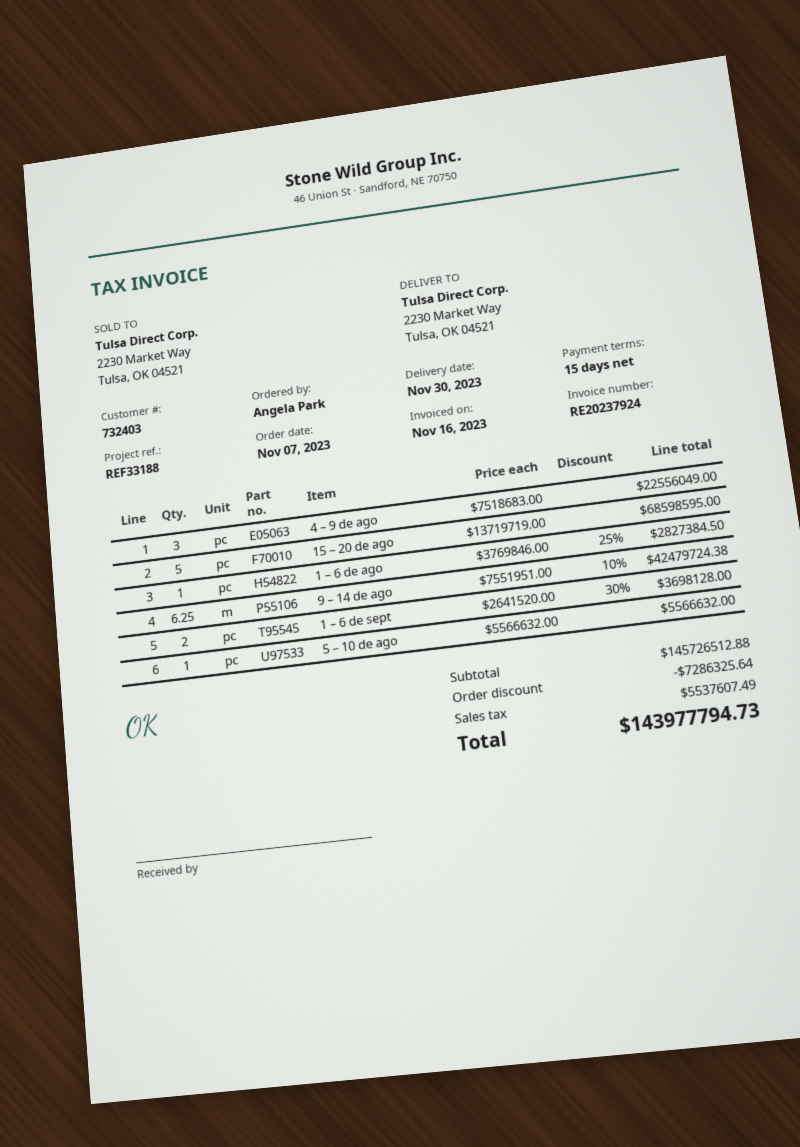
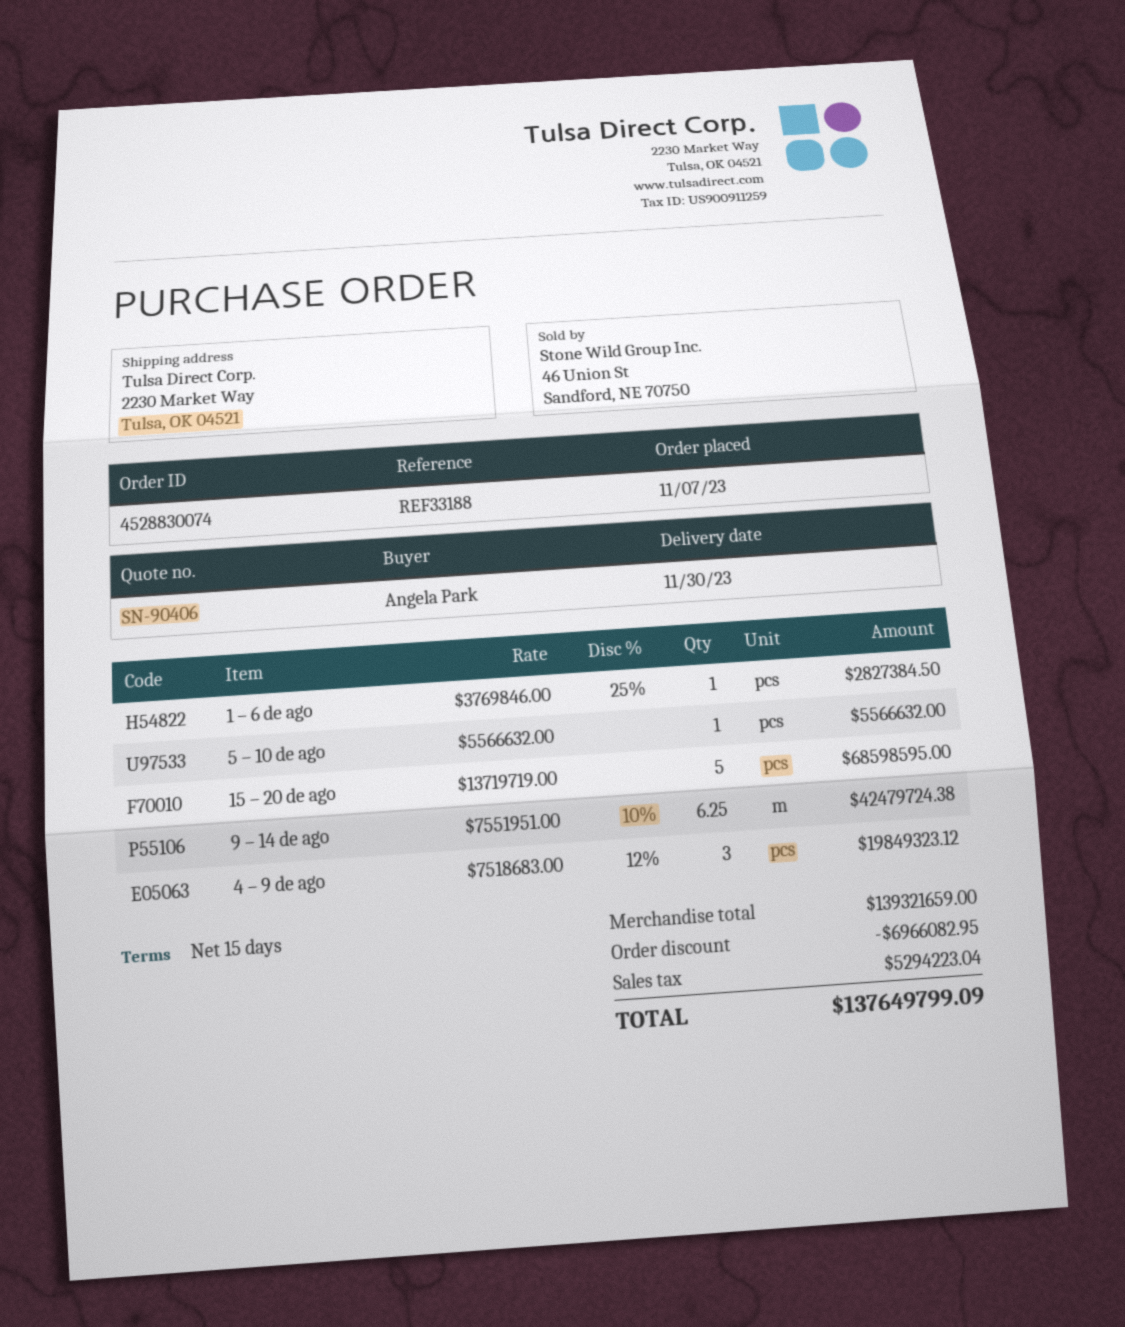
4 – 9 de ago: 3 x 7518683.00 = 22556049.00 -> 3 x 7518683.00 - 12% = 19849323.12
1 – 6 de sept: 2 x 2641520.00 - 30% = 3698128.00 -> none
subtotal: 145726512.88 -> 139321659.00
discount: 7286325.64 -> 6966082.95
tax: 5537607.49 -> 5294223.04
total: 143977794.73 -> 137649799.09

